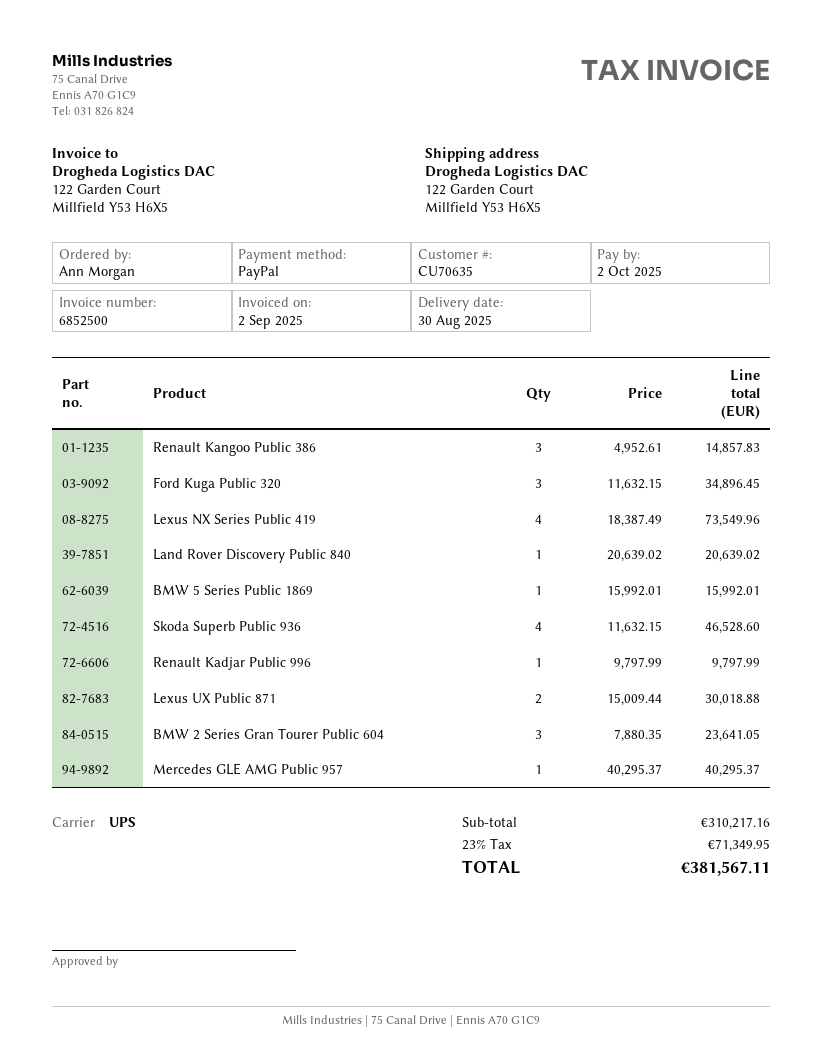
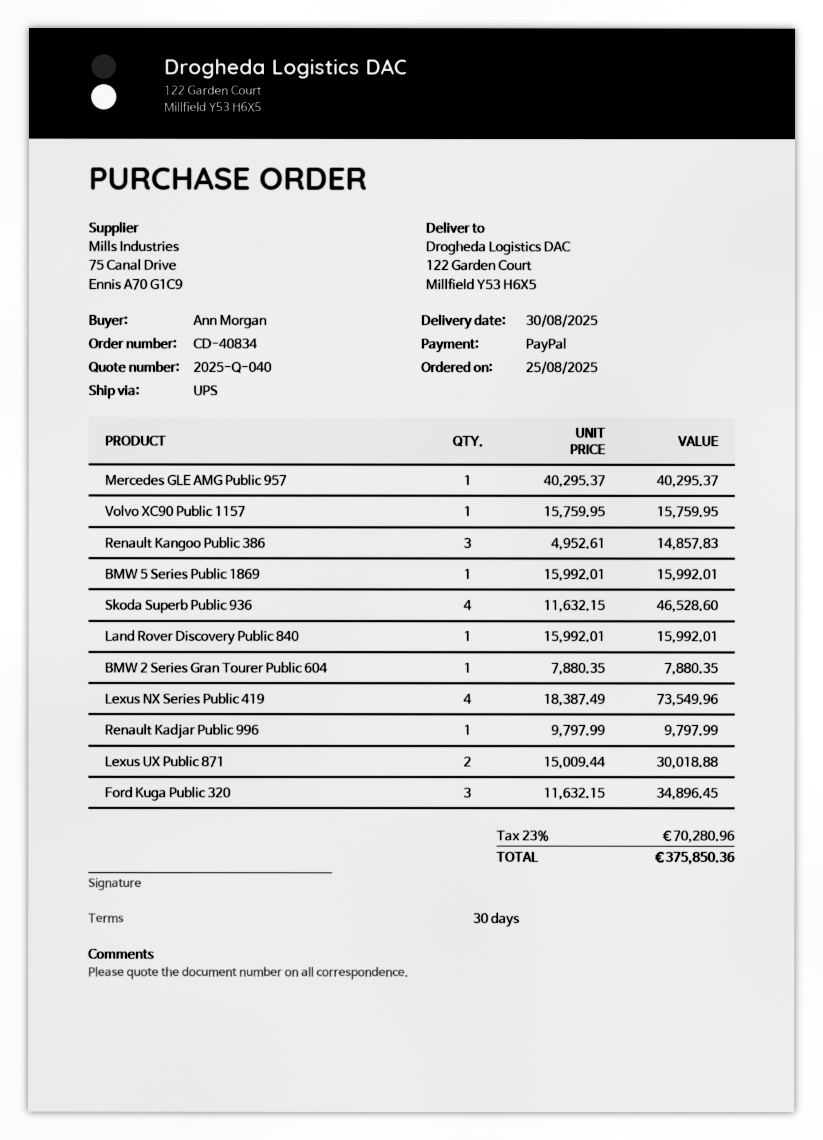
Land Rover Discovery Public 840: 1 x 20639.02 = 20639.02 -> 1 x 15992.01 = 15992.01
BMW 2 Series Gran Tourer Public 604: 3 x 7880.35 = 23641.05 -> 1 x 7880.35 = 7880.35
Volvo XC90 Public 1157: none -> 1 x 15759.95 = 15759.95
tax: 23% = 71349.95 -> 23% = 70280.96
total: 381567.11 -> 375850.36

